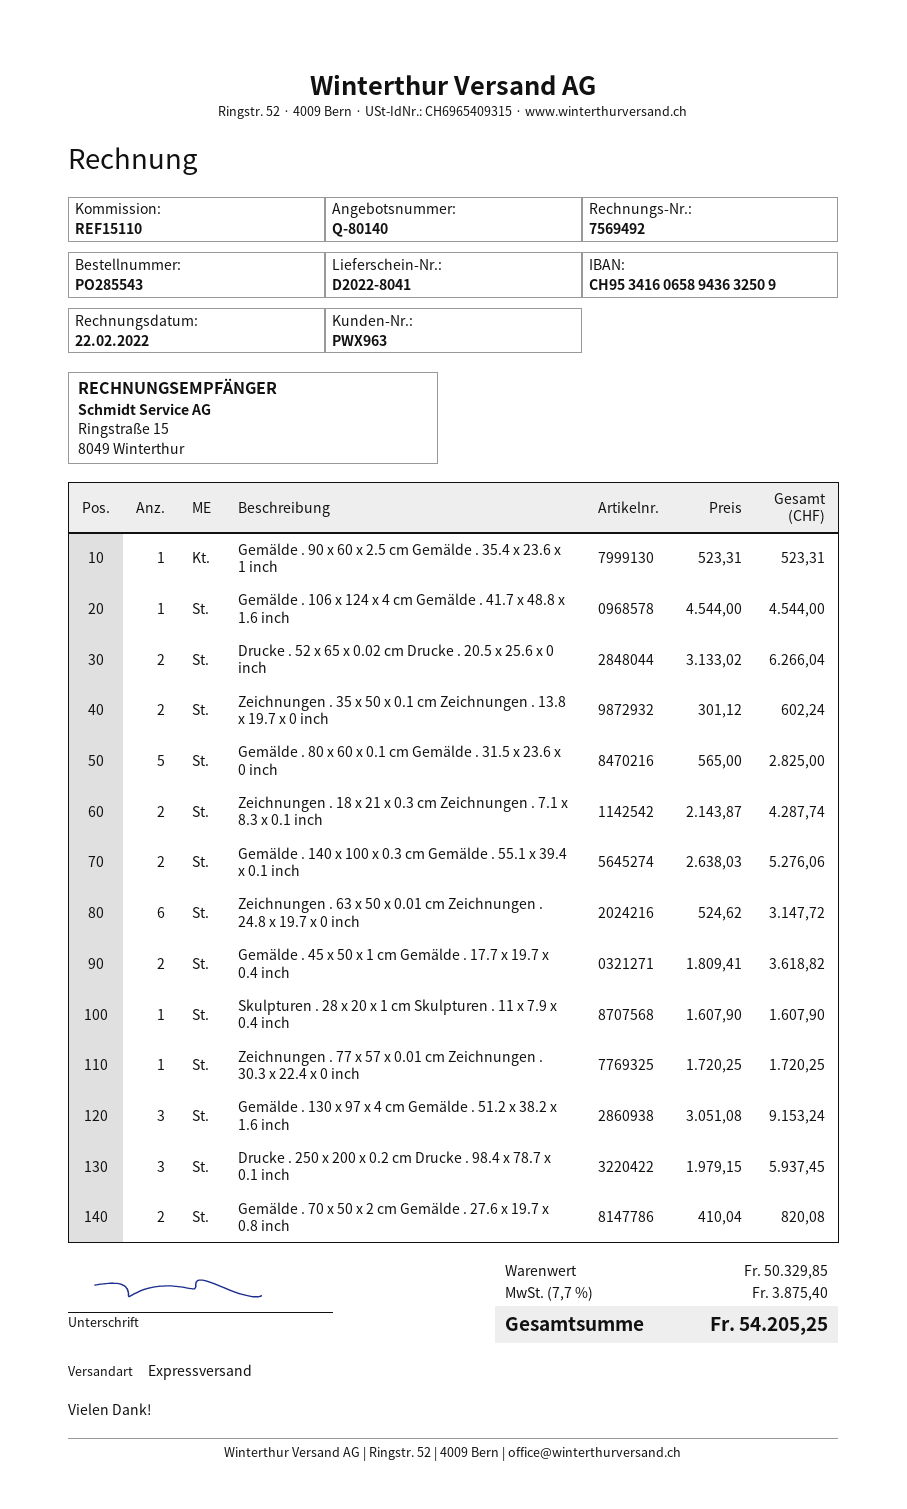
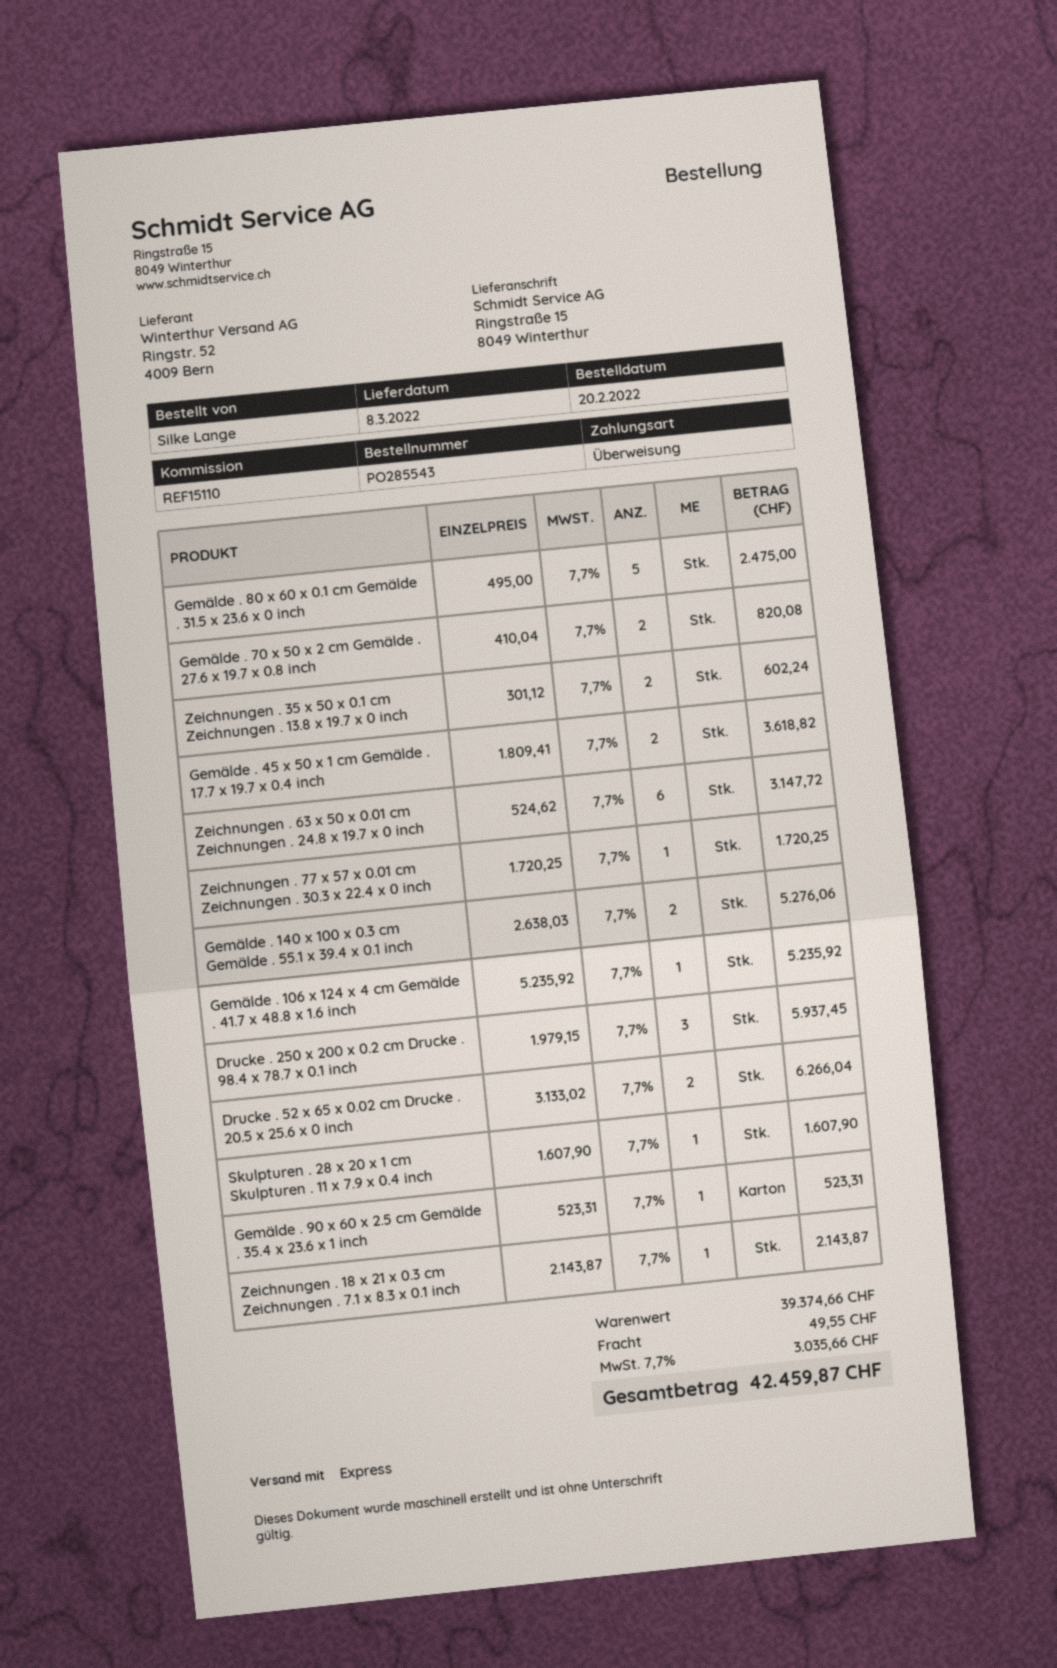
Gemälde . 106 x 124 x 4 cm Gemälde . 41.7 x 48.8 x 1.6 inch: 1 x 4544.00 = 4544.00 -> 1 x 5235.92 = 5235.92
Gemälde . 80 x 60 x 0.1 cm Gemälde . 31.5 x 23.6 x 0 inch: 5 x 565.00 = 2825.00 -> 5 x 495.00 = 2475.00
Zeichnungen . 18 x 21 x 0.3 cm Zeichnungen . 7.1 x 8.3 x 0.1 inch: 2 x 2143.87 = 4287.74 -> 1 x 2143.87 = 2143.87
Gemälde . 130 x 97 x 4 cm Gemälde . 51.2 x 38.2 x 1.6 inch: 3 x 3051.08 = 9153.24 -> none
subtotal: 50329.85 -> 39374.66
shipping: none -> 49.55
tax: 7.7% = 3875.40 -> 7.7% = 3035.66
total: 54205.25 -> 42459.87

